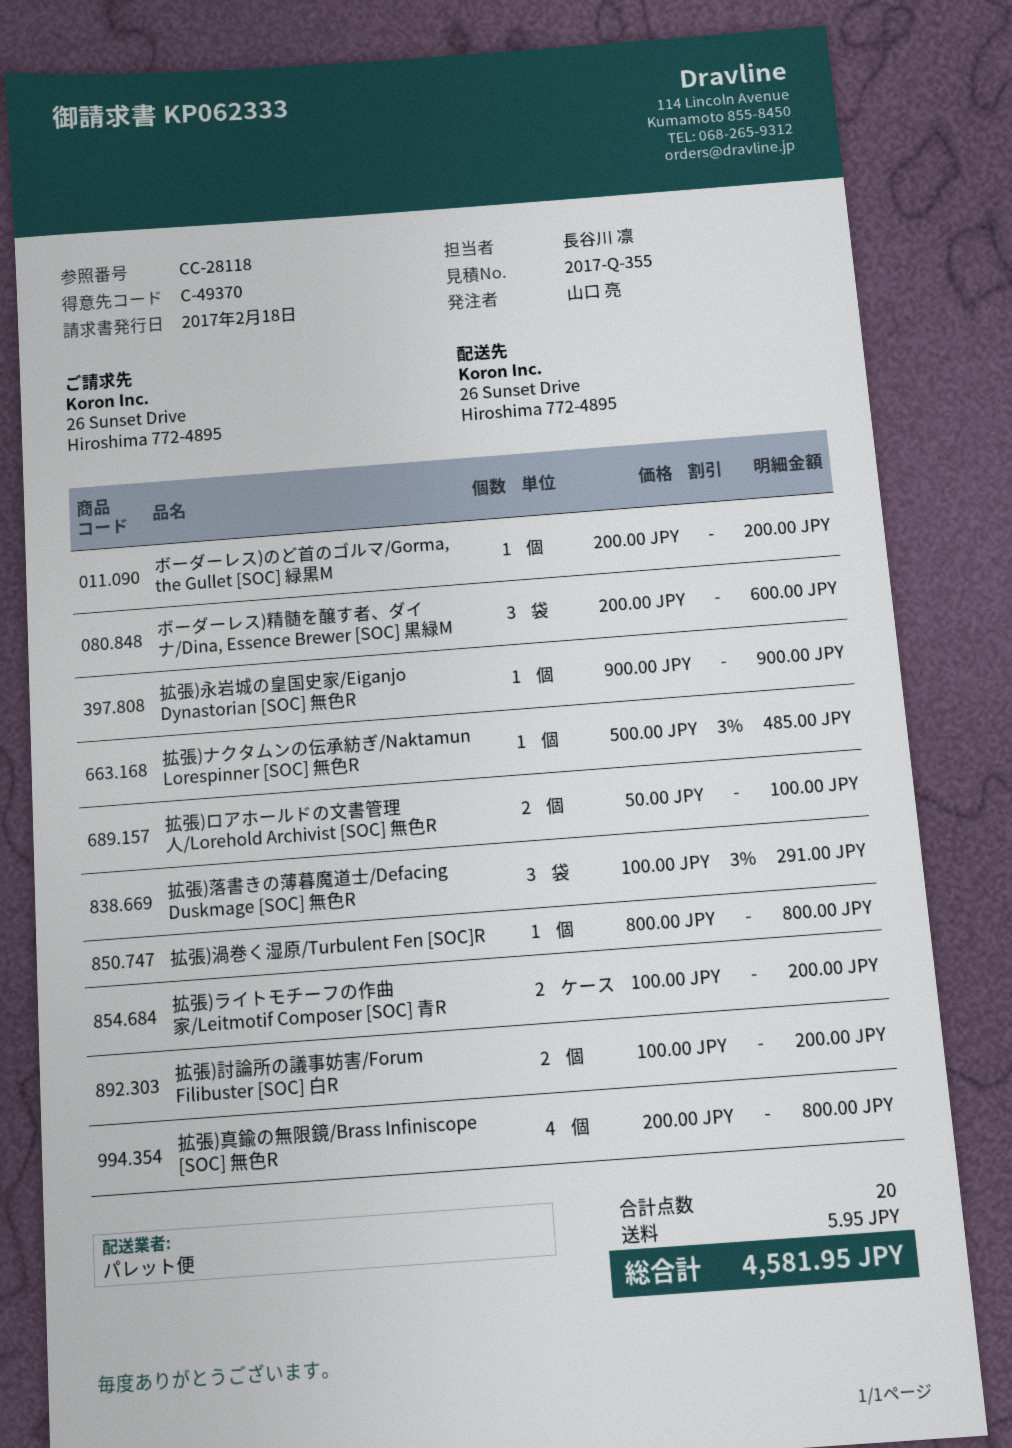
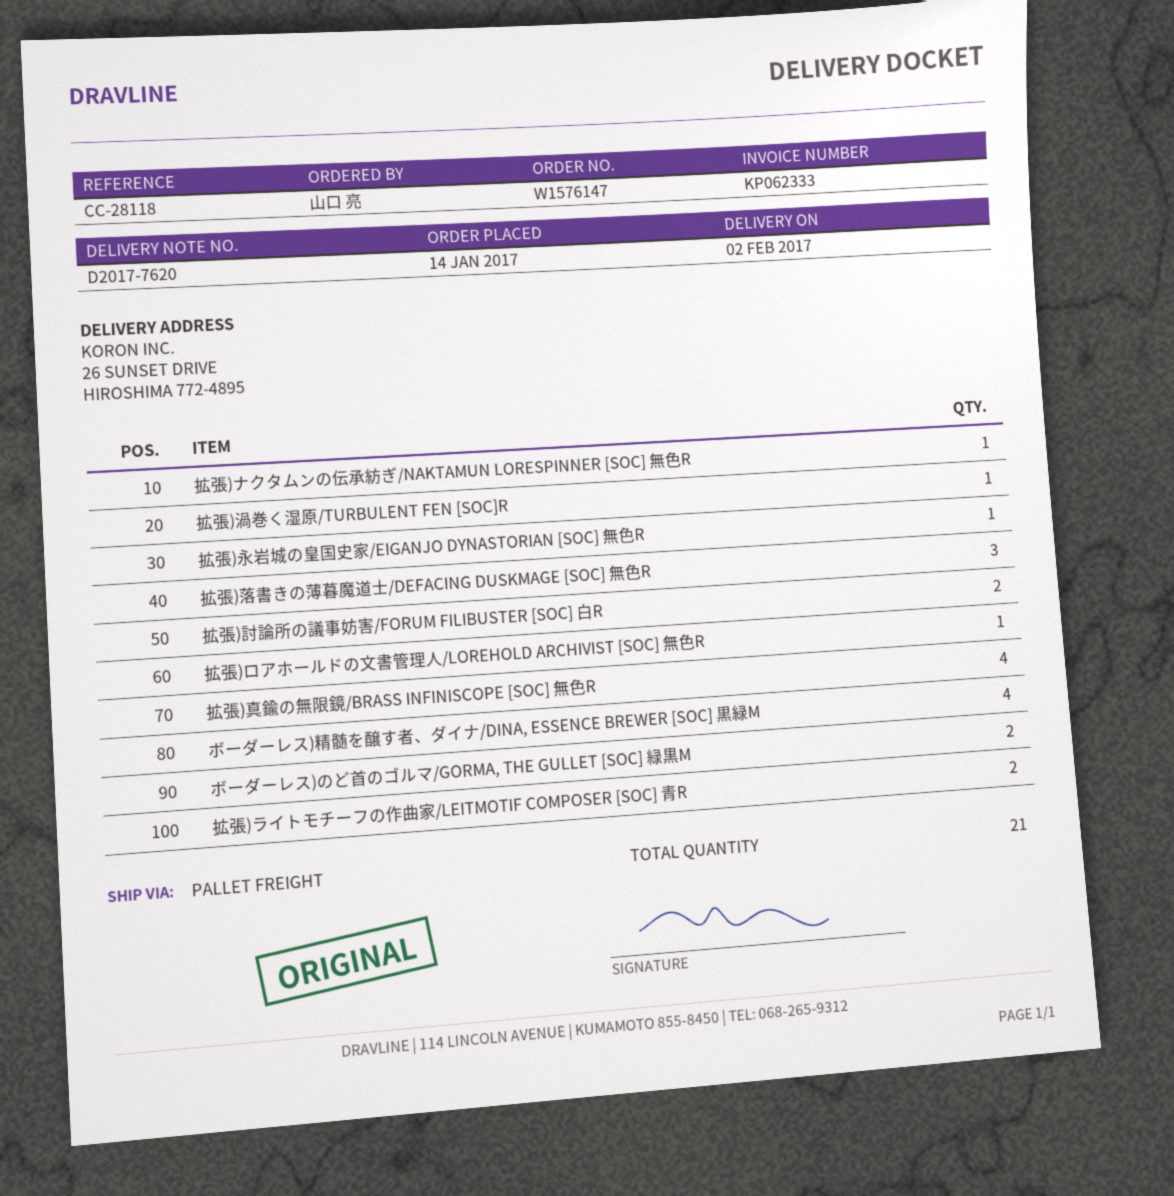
ボーダーレス)のど首のゴルマ/Gorma, the Gullet [SOC] 緑黒M: 1 -> 2
ボーダーレス)精髄を醸す者、ダイナ/Dina, Essence Brewer [SOC] 黒緑M: 3 -> 4
拡張)ロアホールドの文書管理人/Lorehold Archivist [SOC] 無色R: 2 -> 1
total quantity: 20 -> 21

